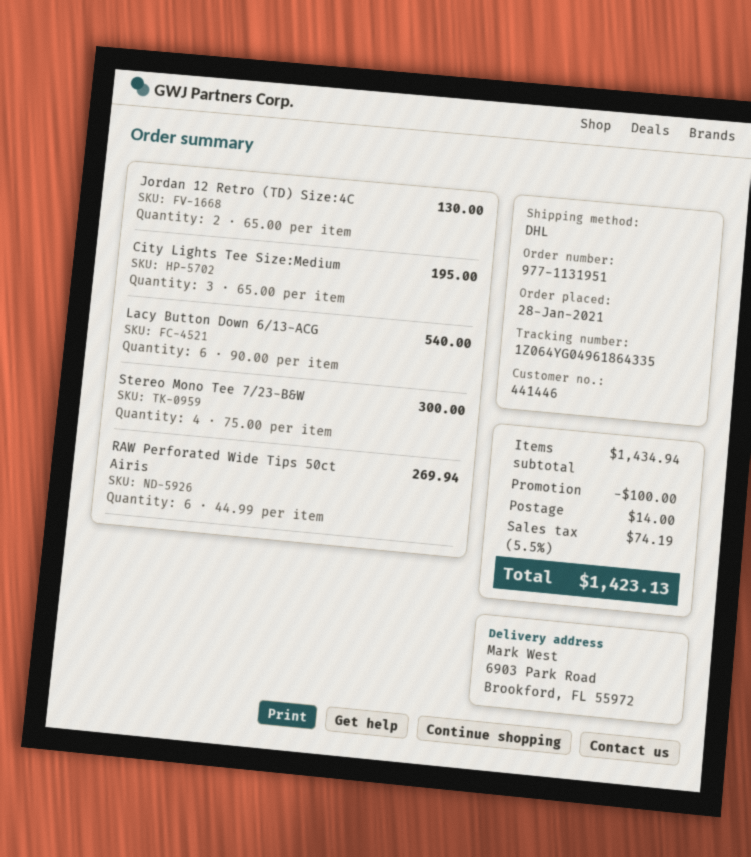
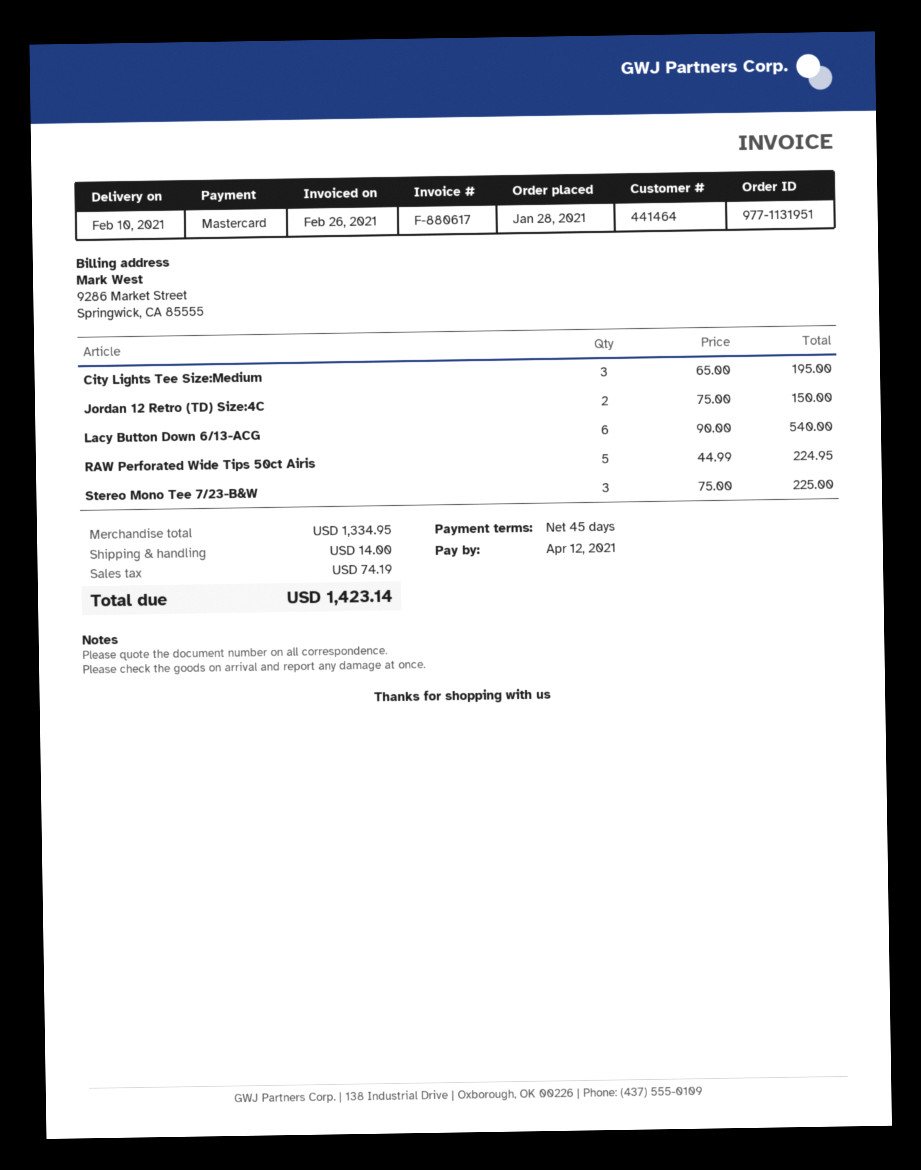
customer number: 441446 -> 441464
Jordan 12 Retro (TD) Size:4C: 2 x 65.00 = 130.00 -> 2 x 75.00 = 150.00
Stereo Mono Tee 7/23-B&W: 4 x 75.00 = 300.00 -> 3 x 75.00 = 225.00
RAW Perforated Wide Tips 50ct Airis: 6 x 44.99 = 269.94 -> 5 x 44.99 = 224.95
subtotal: 1434.94 -> 1334.95
discount: 100.00 -> none
total: 1423.13 -> 1423.14

